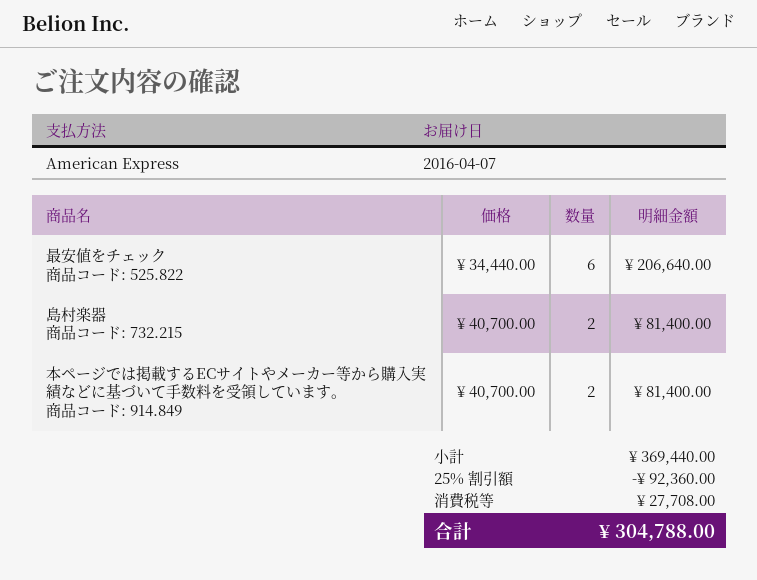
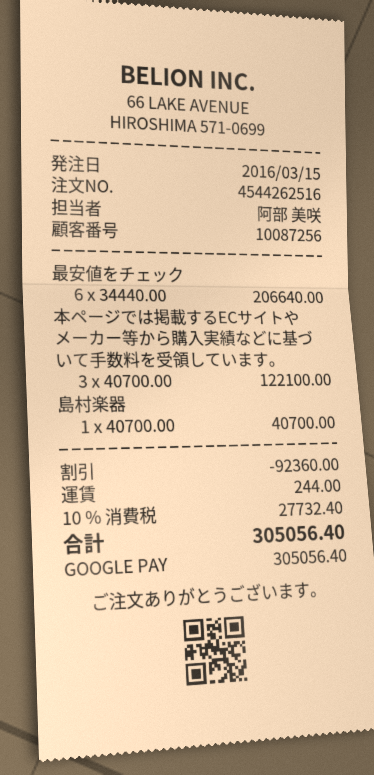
payment method: American Express -> Google Pay
島村楽器: 2 x 40700.00 = 81400.00 -> 1 x 40700.00 = 40700.00
本ページでは掲載するECサイトやメーカー等から購入実績などに基づいて手数料を受領しています。: 2 x 40700.00 = 81400.00 -> 3 x 40700.00 = 122100.00
shipping: none -> 244.00
tax: 27708.00 -> 27732.40
total: 304788.00 -> 305056.40

